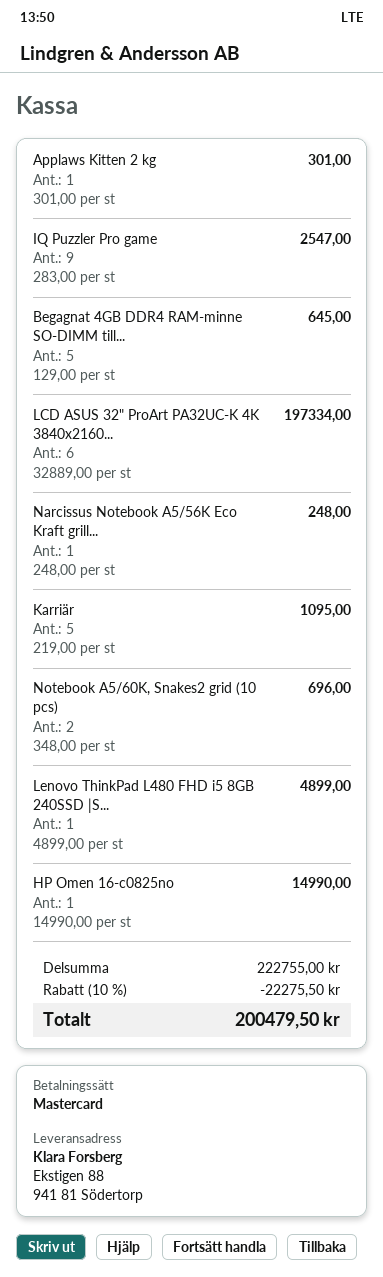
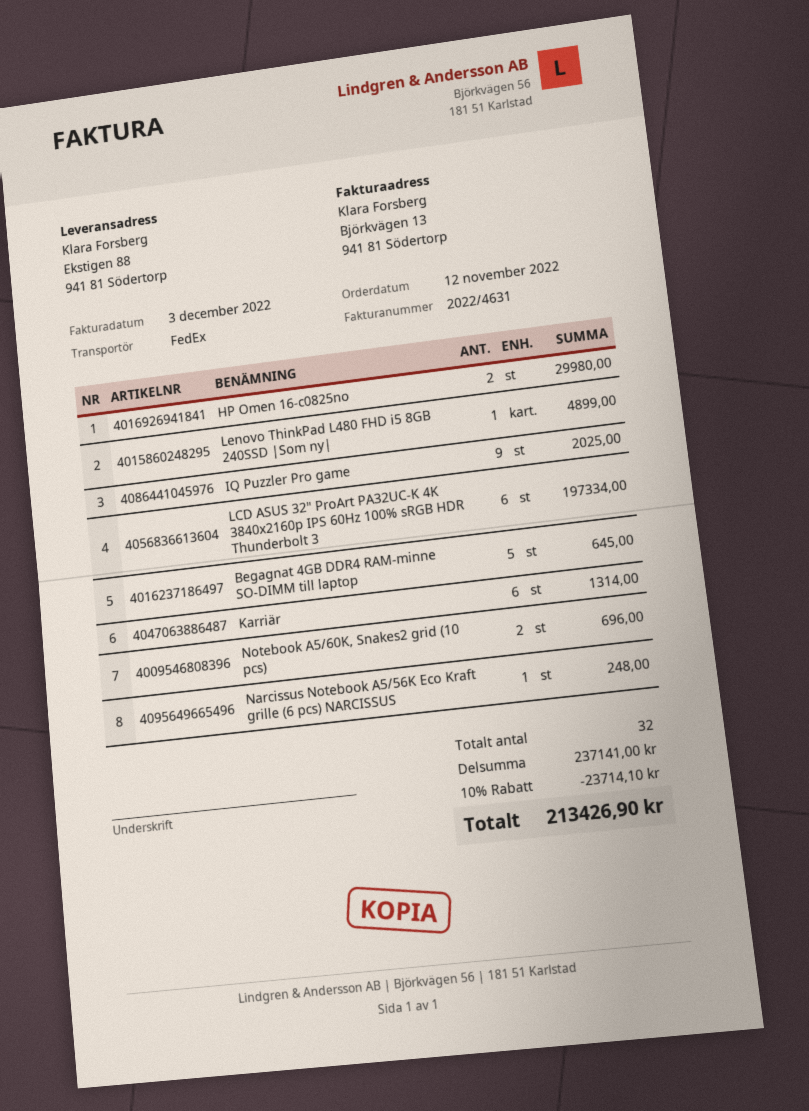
Applaws Kitten 2 kg: 1 for 301.00 -> none
IQ Puzzler Pro game: 9 for 2547.00 -> 9 for 2025.00
Karriär: 5 for 1095.00 -> 6 for 1314.00
HP Omen 16-c0825no: 1 for 14990.00 -> 2 for 29980.00
subtotal: 222755.00 -> 237141.00
discount: 10% = 22275.50 -> 10% = 23714.10
total: 200479.50 -> 213426.90

